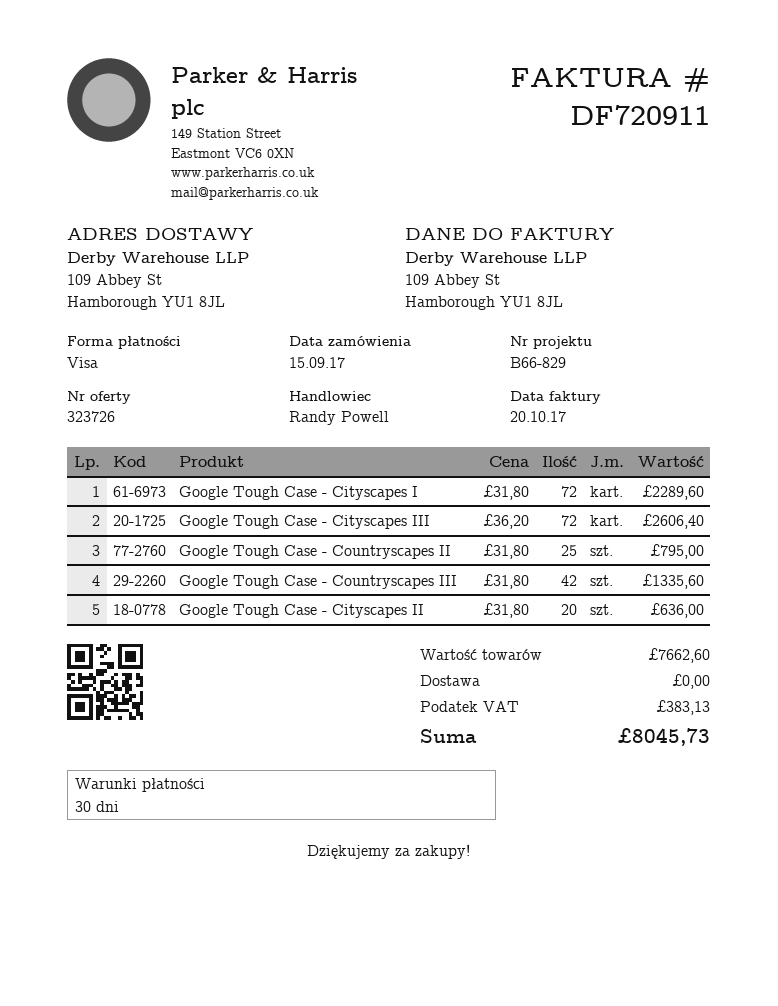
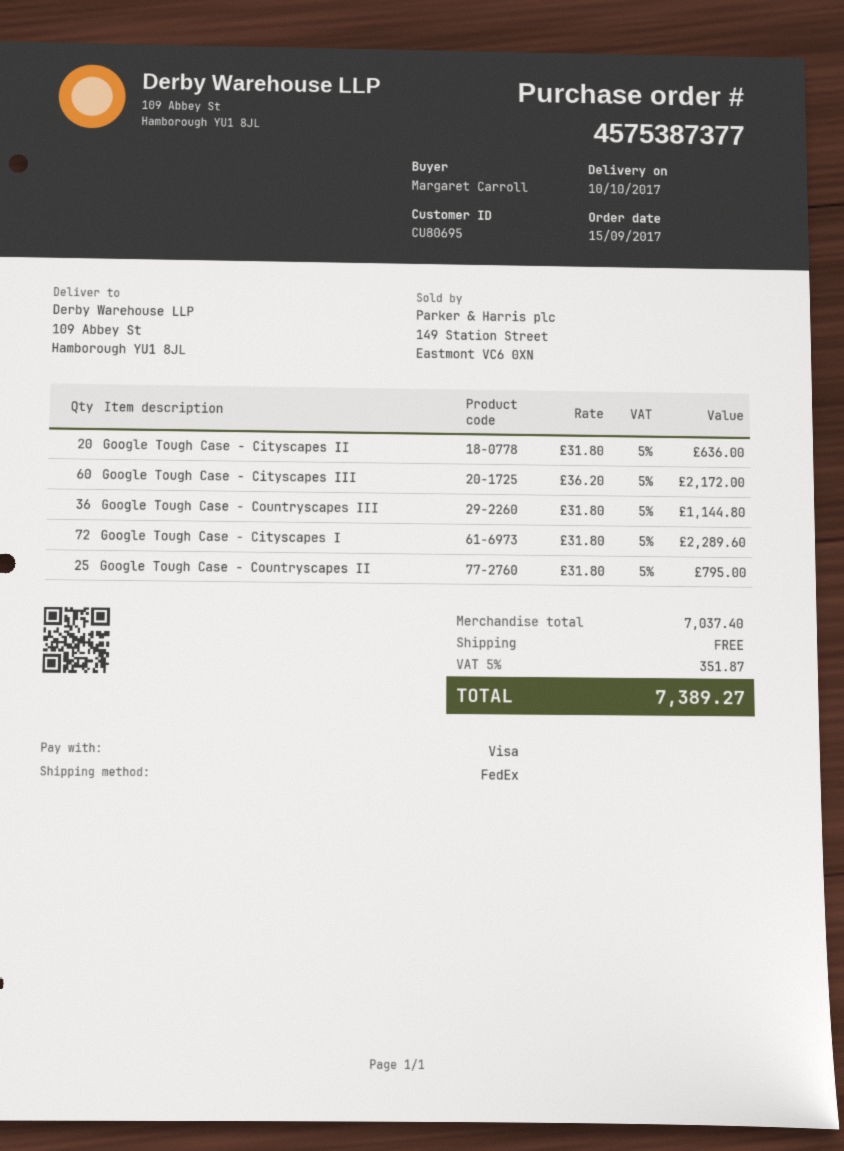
Google Tough Case - Cityscapes III: 72 x 36.20 = 2606.40 -> 60 x 36.20 = 2172.00
Google Tough Case - Countryscapes III: 42 x 31.80 = 1335.60 -> 36 x 31.80 = 1144.80
subtotal: 7662.60 -> 7037.40
tax: 383.13 -> 351.87
total: 8045.73 -> 7389.27

